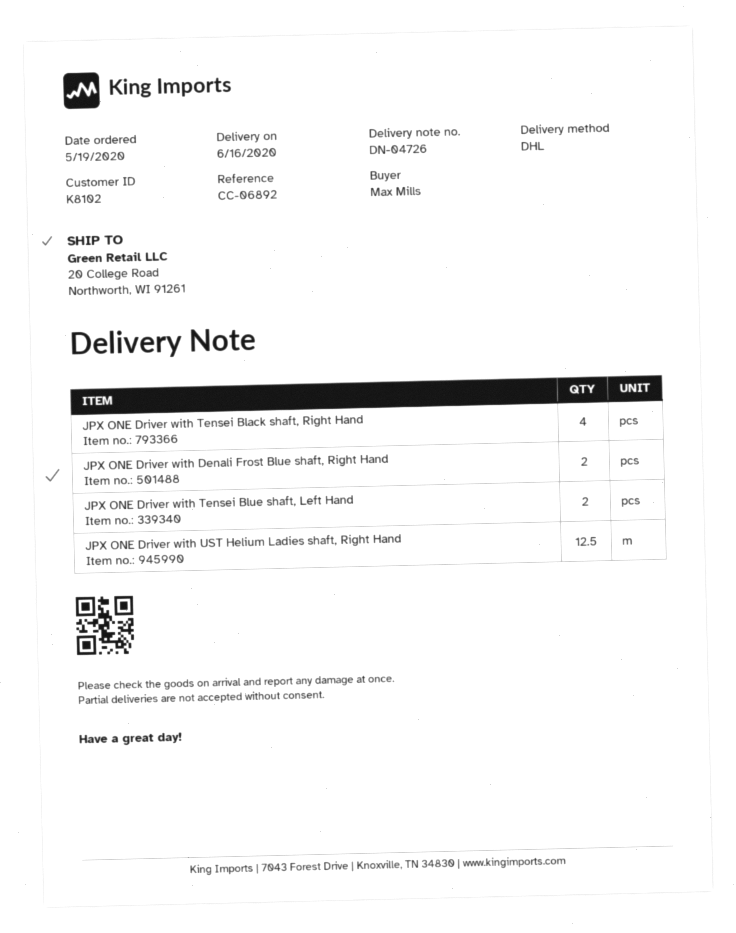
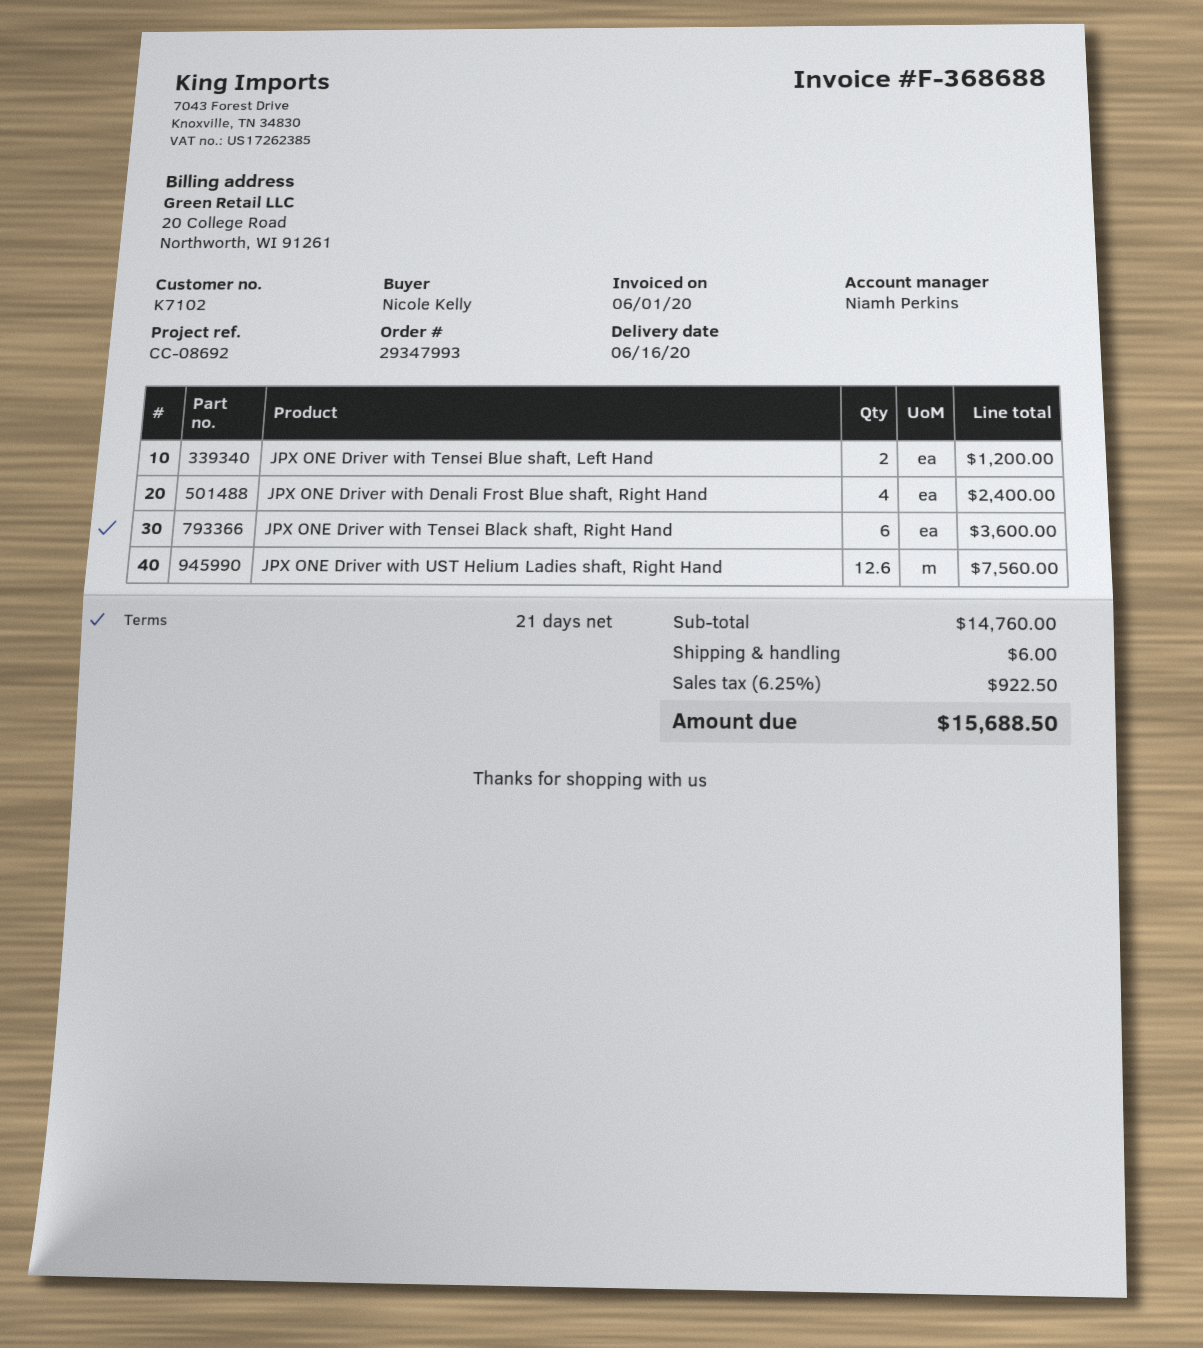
customer number: K8102 -> K7102
reference: CC-06892 -> CC-08692
ordered by: Max Mills -> Nicole Kelly
JPX ONE Driver with Tensei Black shaft, Right Hand: 4 -> 6
JPX ONE Driver with Denali Frost Blue shaft, Right Hand: 2 -> 4
JPX ONE Driver with UST Helium Ladies shaft, Right Hand: 12.5 -> 12.6

